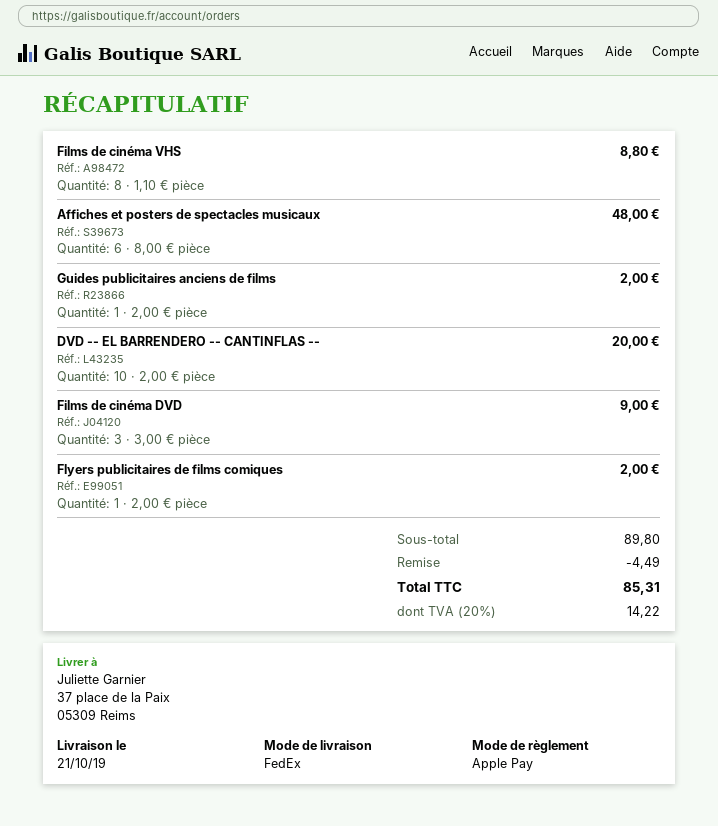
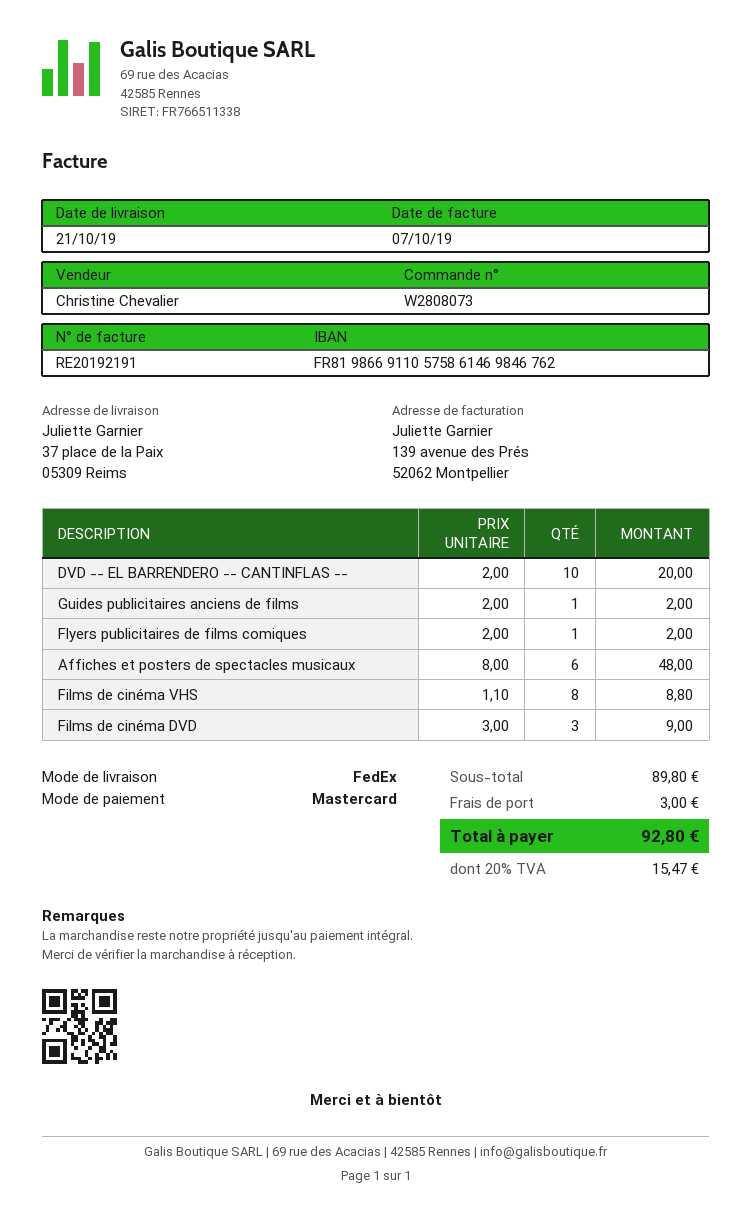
payment method: Apple Pay -> Mastercard
discount: 4.49 -> none
shipping: none -> 3.00
tax: 20% = 14.22 -> 20% = 15.47
total: 85.31 -> 92.80

